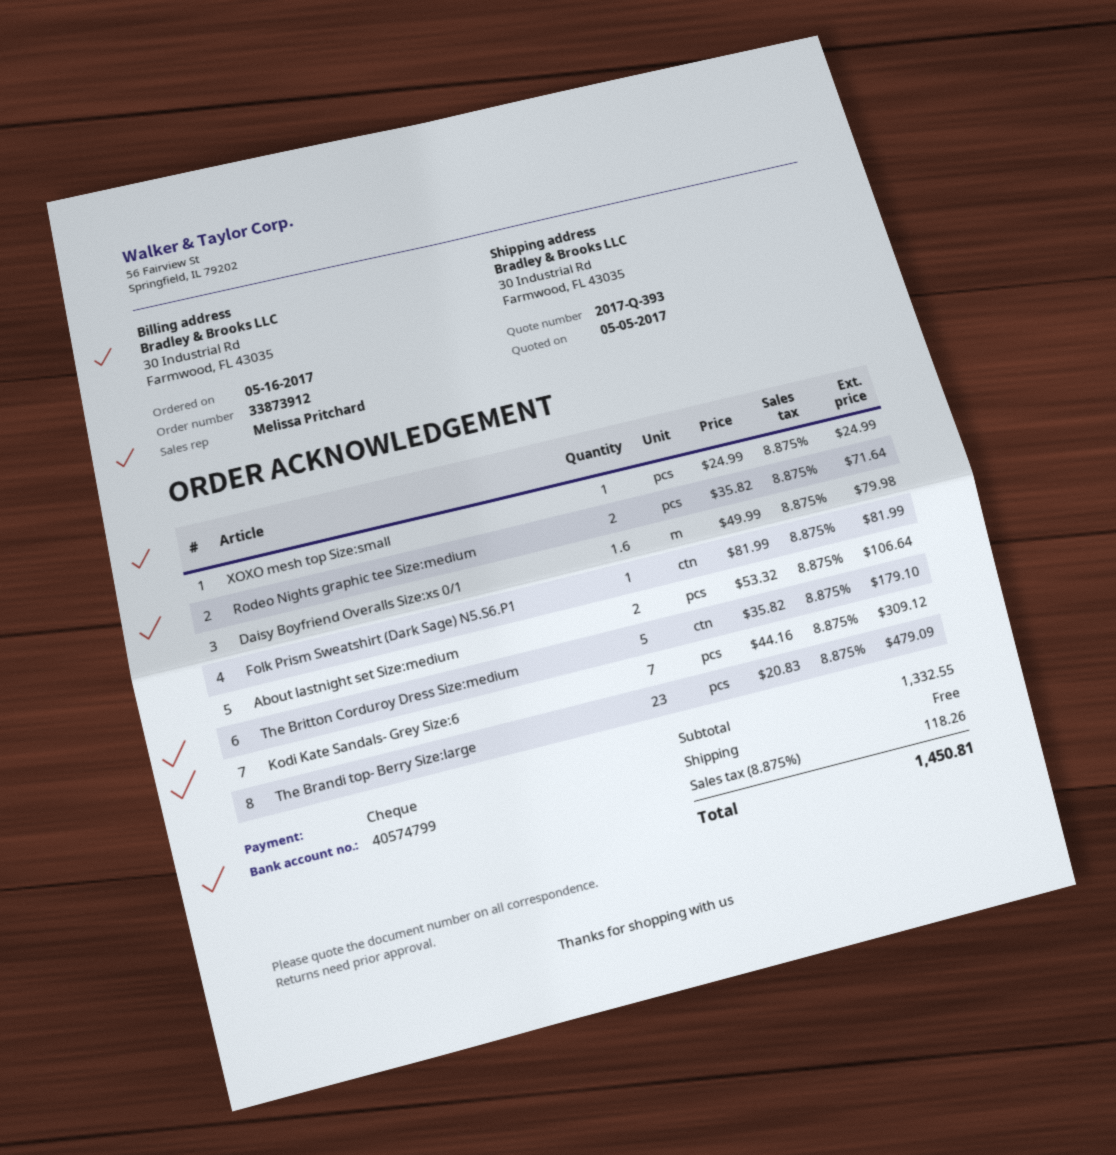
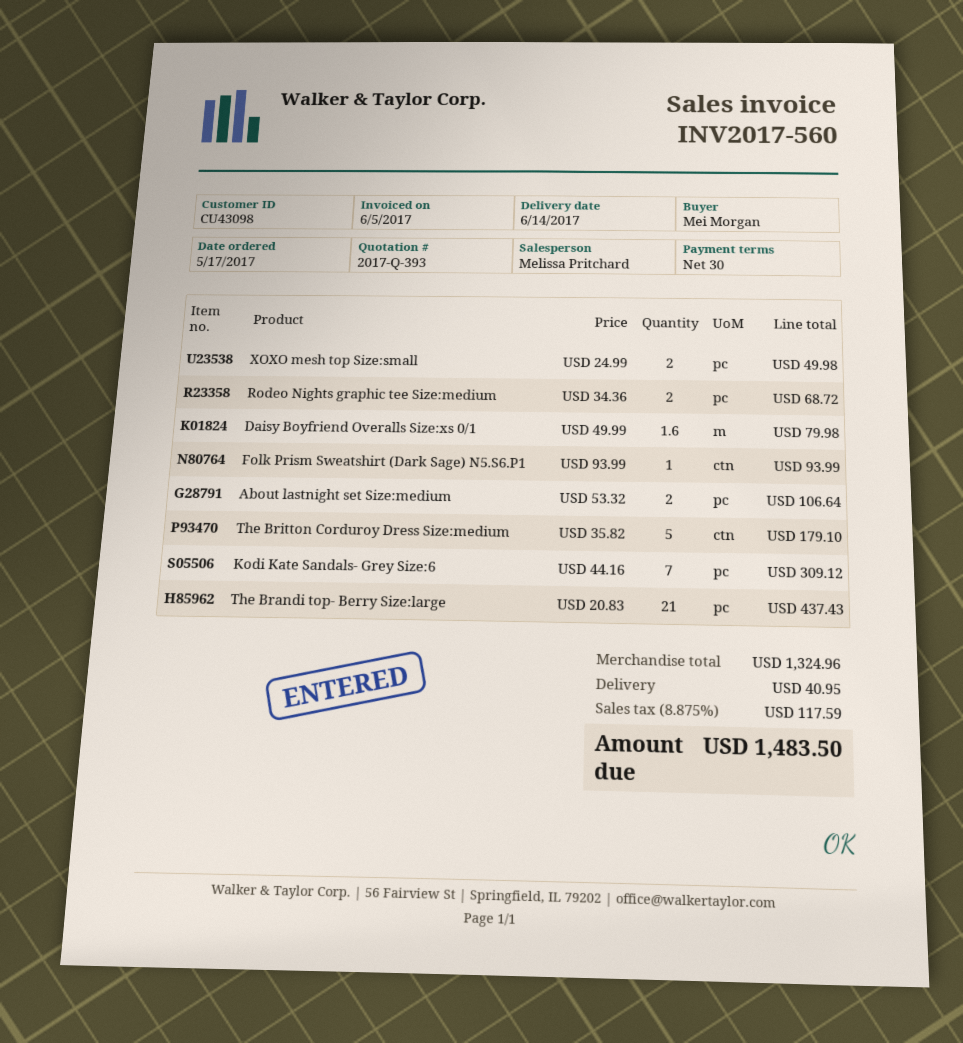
order date: 2017-05-16 -> 2017-05-17
XOXO mesh top Size:small: 1 x 24.99 = 24.99 -> 2 x 24.99 = 49.98
Rodeo Nights graphic tee Size:medium: 2 x 35.82 = 71.64 -> 2 x 34.36 = 68.72
Folk Prism Sweatshirt (Dark Sage) N5.S6.P1: 1 x 81.99 = 81.99 -> 1 x 93.99 = 93.99
The Brandi top- Berry Size:large: 23 x 20.83 = 479.09 -> 21 x 20.83 = 437.43
subtotal: 1332.55 -> 1324.96
shipping: 0.00 -> 40.95
tax: 8.875% = 118.26 -> 8.875% = 117.59
total: 1450.81 -> 1483.50

